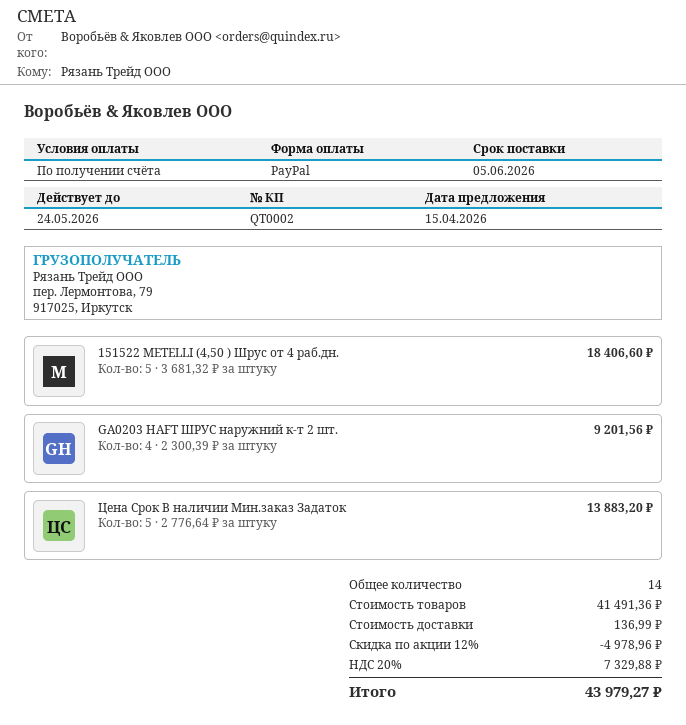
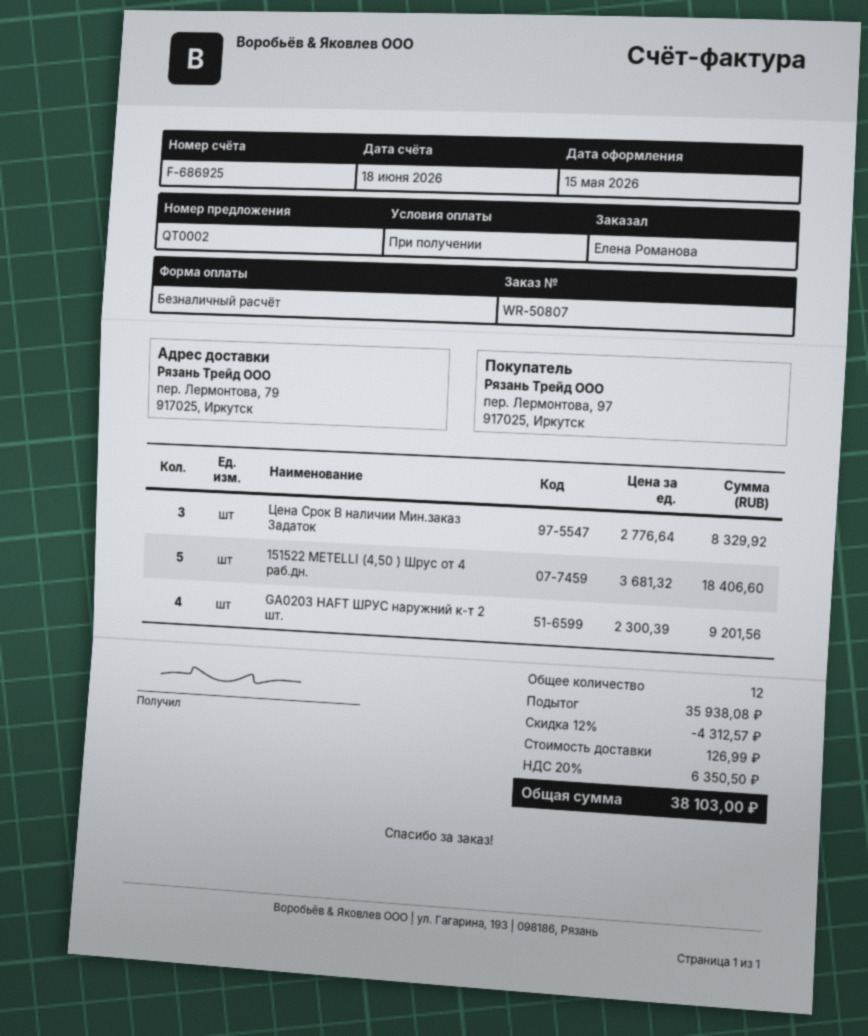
payment method: PayPal -> bank transfer
Цена Срок В наличии Мин.заказ Задаток: 5 x 2776.64 = 13883.20 -> 3 x 2776.64 = 8329.92
total quantity: 14 -> 12
subtotal: 41491.36 -> 35938.08
discount: 12% = 4978.96 -> 12% = 4312.57
shipping: 136.99 -> 126.99
tax: 20% = 7329.88 -> 20% = 6350.50
total: 43979.27 -> 38103.00

